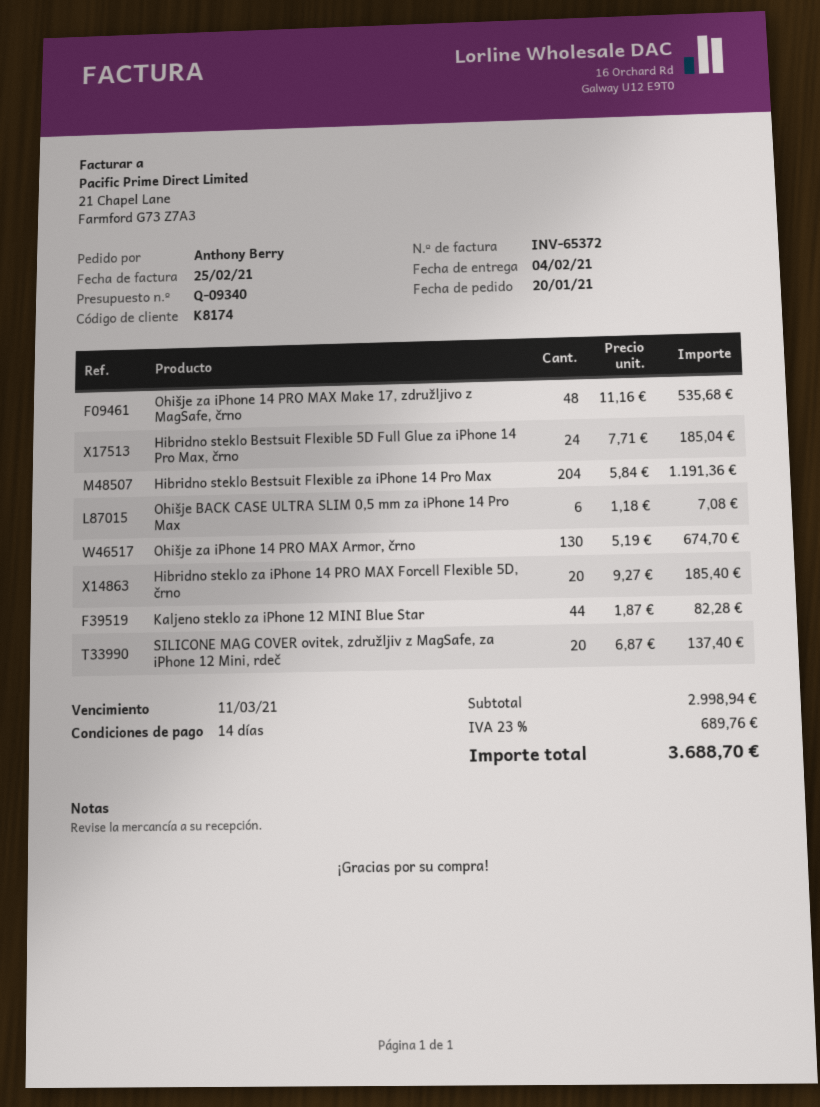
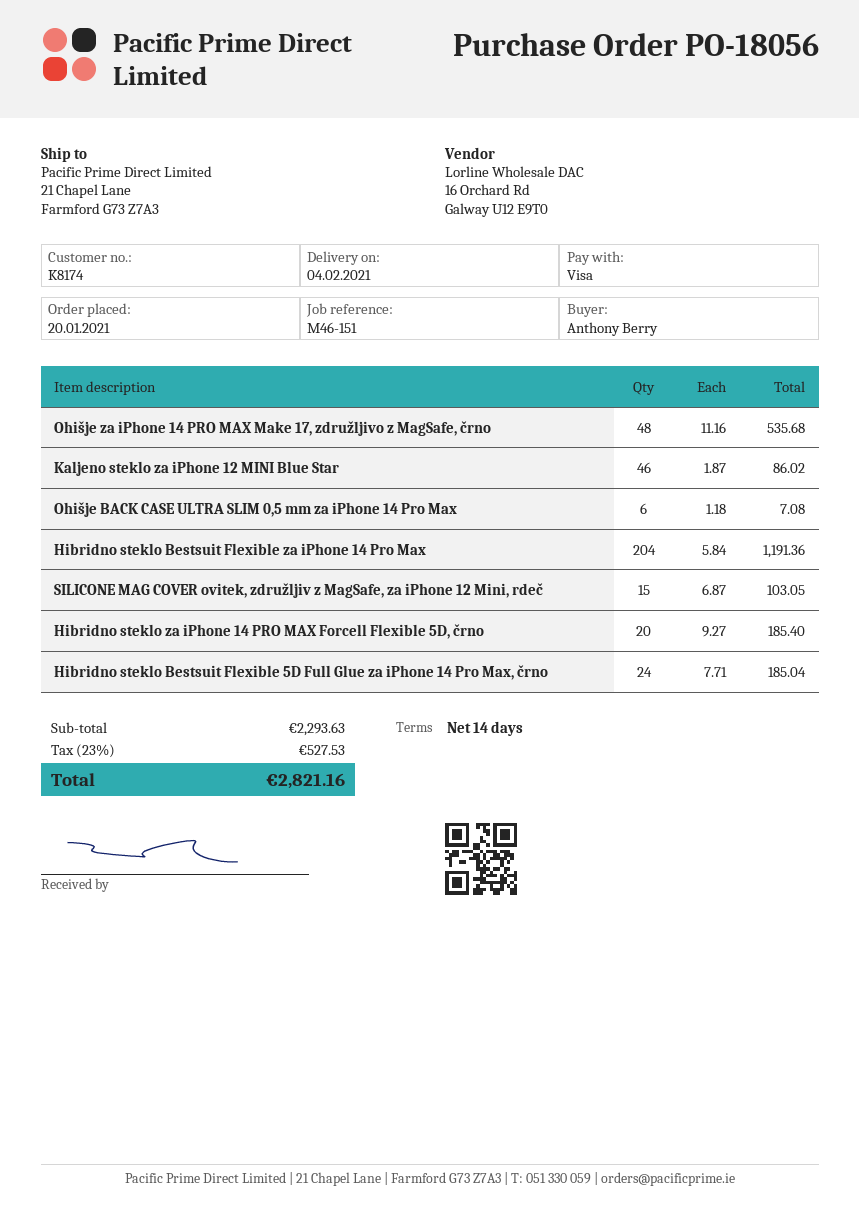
Ohišje za iPhone 14 PRO MAX Armor, črno: 130 x 5.19 = 674.70 -> none
Kaljeno steklo za iPhone 12 MINI Blue Star: 44 x 1.87 = 82.28 -> 46 x 1.87 = 86.02
SILICONE MAG COVER ovitek, združljiv z MagSafe, za iPhone 12 Mini, rdeč: 20 x 6.87 = 137.40 -> 15 x 6.87 = 103.05
subtotal: 2998.94 -> 2293.63
tax: 23% = 689.76 -> 23% = 527.53
total: 3688.70 -> 2821.16

